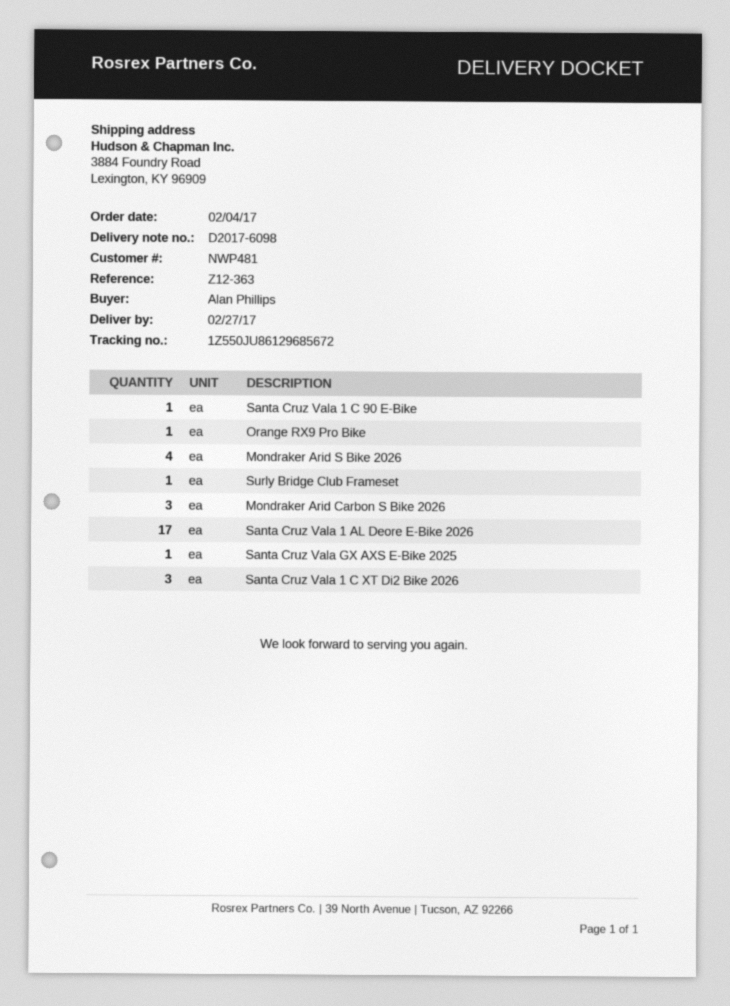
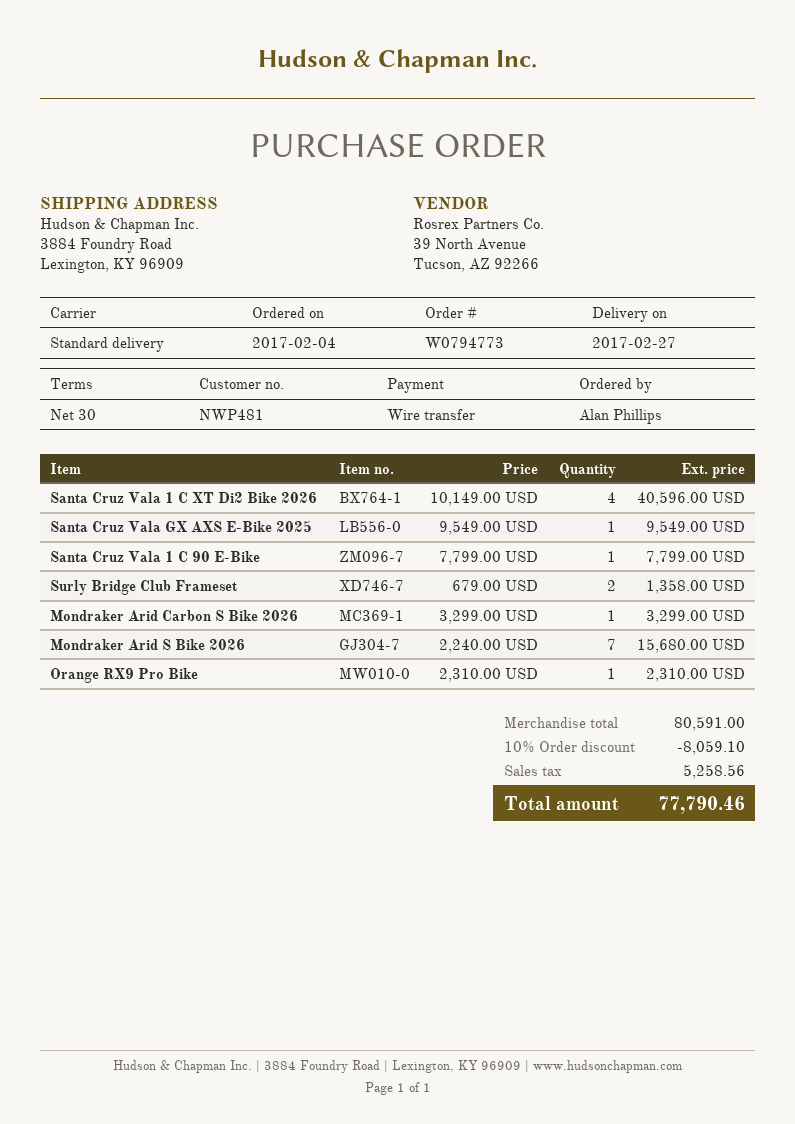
Mondraker Arid S Bike 2026: 4 -> 7
Surly Bridge Club Frameset: 1 -> 2
Mondraker Arid Carbon S Bike 2026: 3 -> 1
Santa Cruz Vala 1 AL Deore E-Bike 2026: 17 -> none
Santa Cruz Vala 1 C XT Di2 Bike 2026: 3 -> 4

